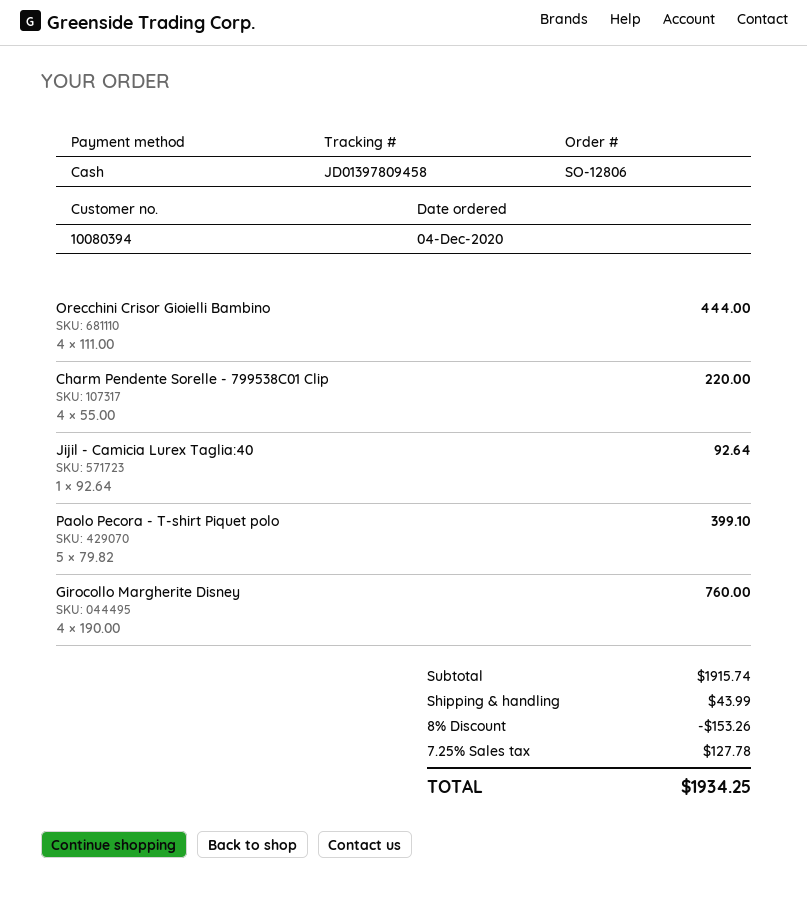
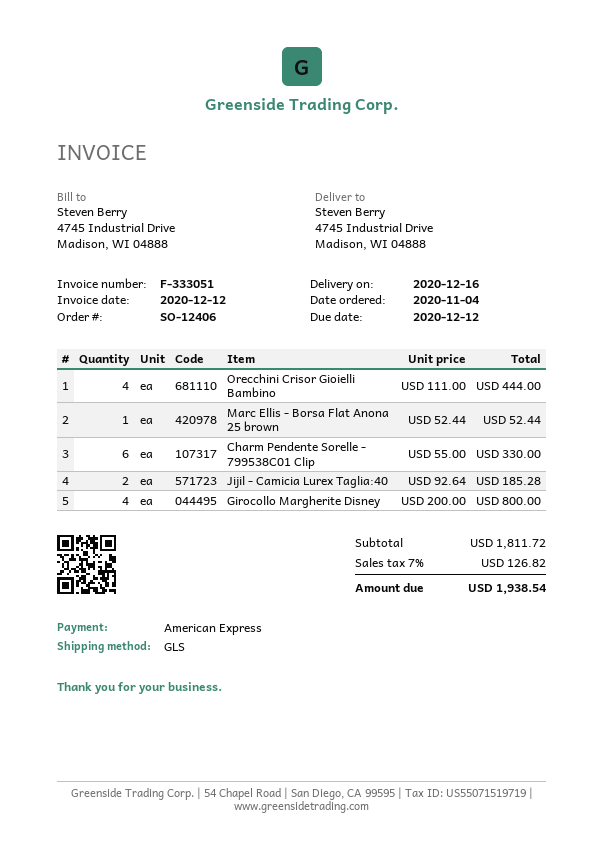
order number: SO-12806 -> SO-12406
order date: 2020-12-04 -> 2020-11-04
payment method: cash -> American Express
Charm Pendente Sorelle - 799538C01 Clip: 4 x 55.00 = 220.00 -> 6 x 55.00 = 330.00
Jijil - Camicia Lurex Taglia:40: 1 x 92.64 = 92.64 -> 2 x 92.64 = 185.28
Paolo Pecora - T-shirt Piquet polo: 5 x 79.82 = 399.10 -> none
Girocollo Margherite Disney: 4 x 190.00 = 760.00 -> 4 x 200.00 = 800.00
Marc Ellis - Borsa Flat Anona 25 brown: none -> 1 x 52.44 = 52.44
subtotal: 1915.74 -> 1811.72
discount: 8% = 153.26 -> none
shipping: 43.99 -> none
tax: 7.25% = 127.78 -> 7% = 126.82
total: 1934.25 -> 1938.54

